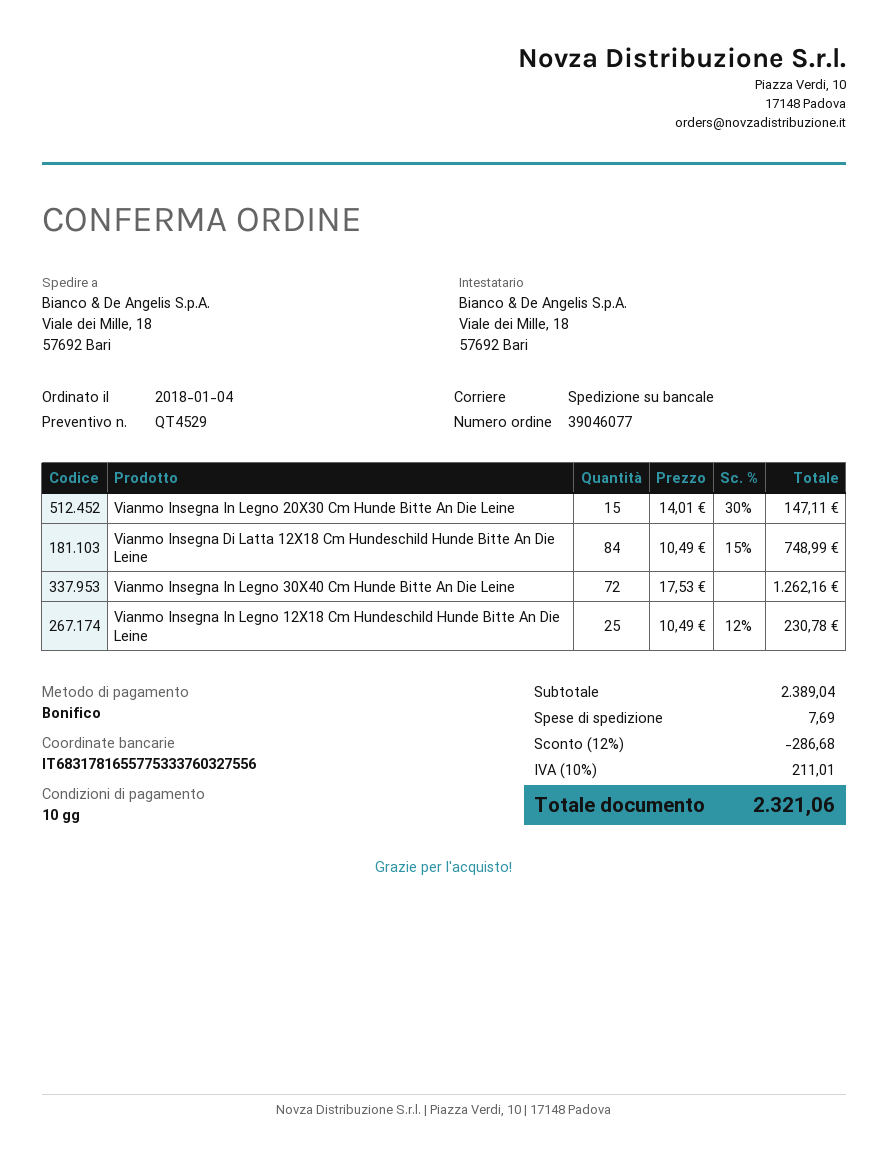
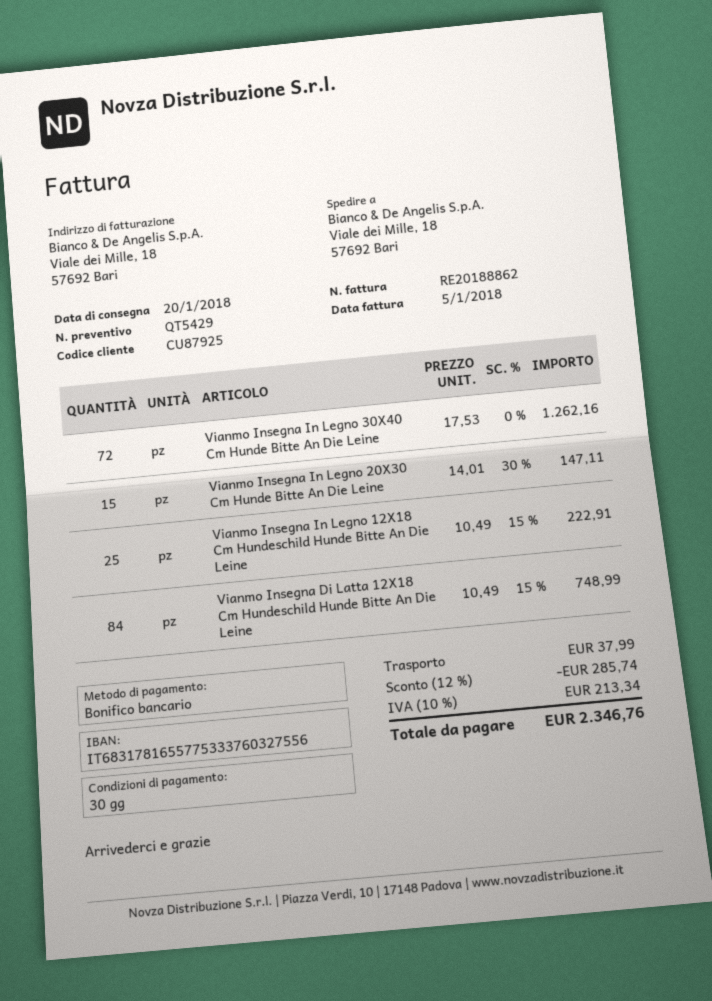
quote number: QT4529 -> QT5429
payment terms: 10 days -> 30 days
Vianmo Insegna In Legno 12X18 Cm Hundeschild Hunde Bitte An Die Leine: 25 x 10.49 - 12% = 230.78 -> 25 x 10.49 - 15% = 222.91
discount: 12% = 286.68 -> 12% = 285.74
shipping: 7.69 -> 37.99
tax: 10% = 211.01 -> 10% = 213.34
total: 2321.06 -> 2346.76

